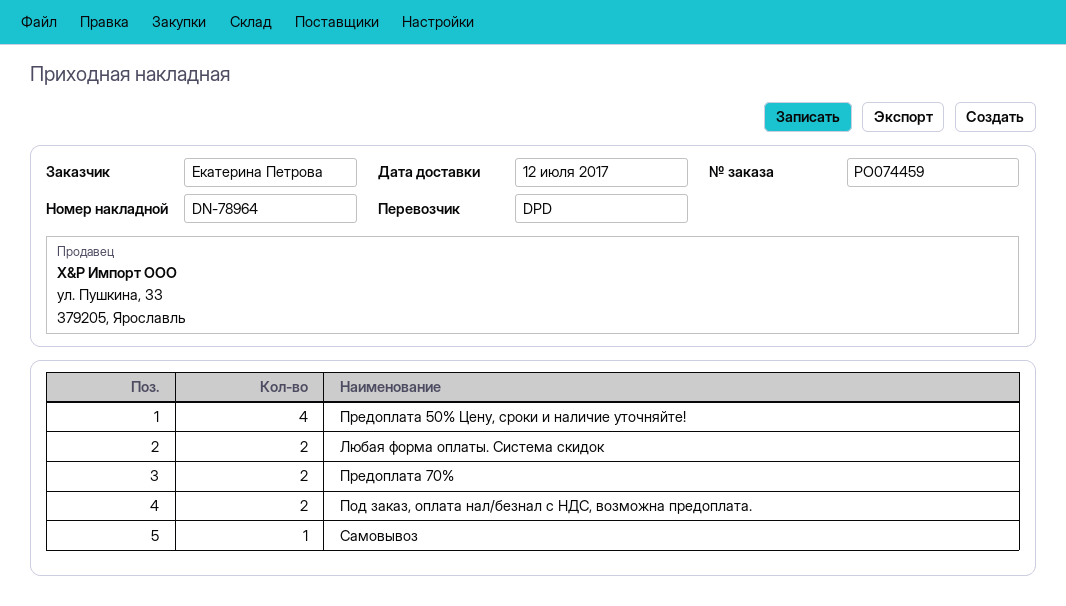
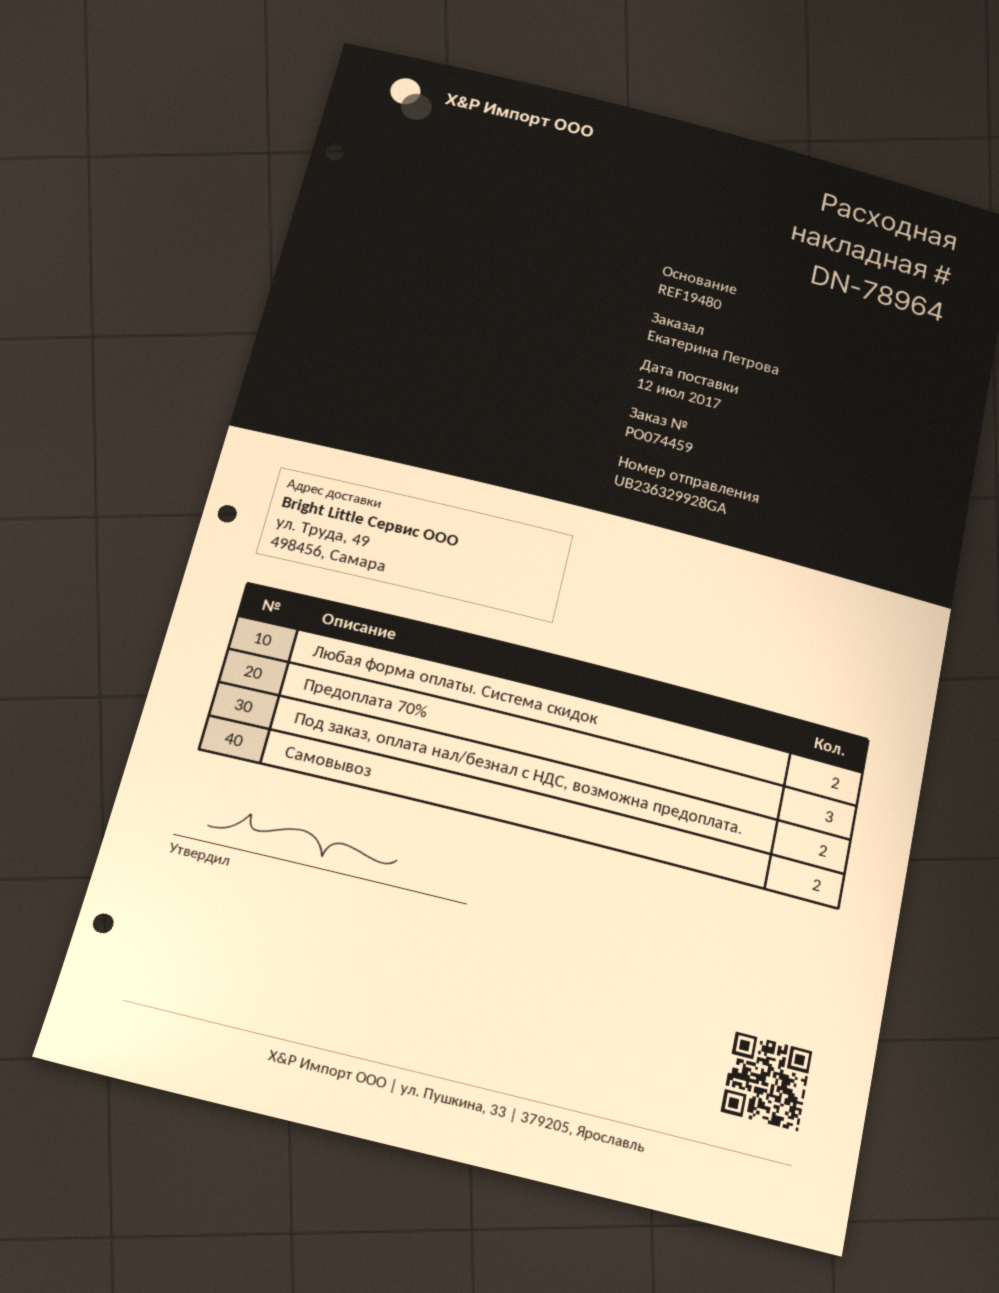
Предоплата 50% Цену, сроки и наличие уточняйте!: 4 -> none
Предоплата 70%: 2 -> 3
Самовывоз: 1 -> 2

